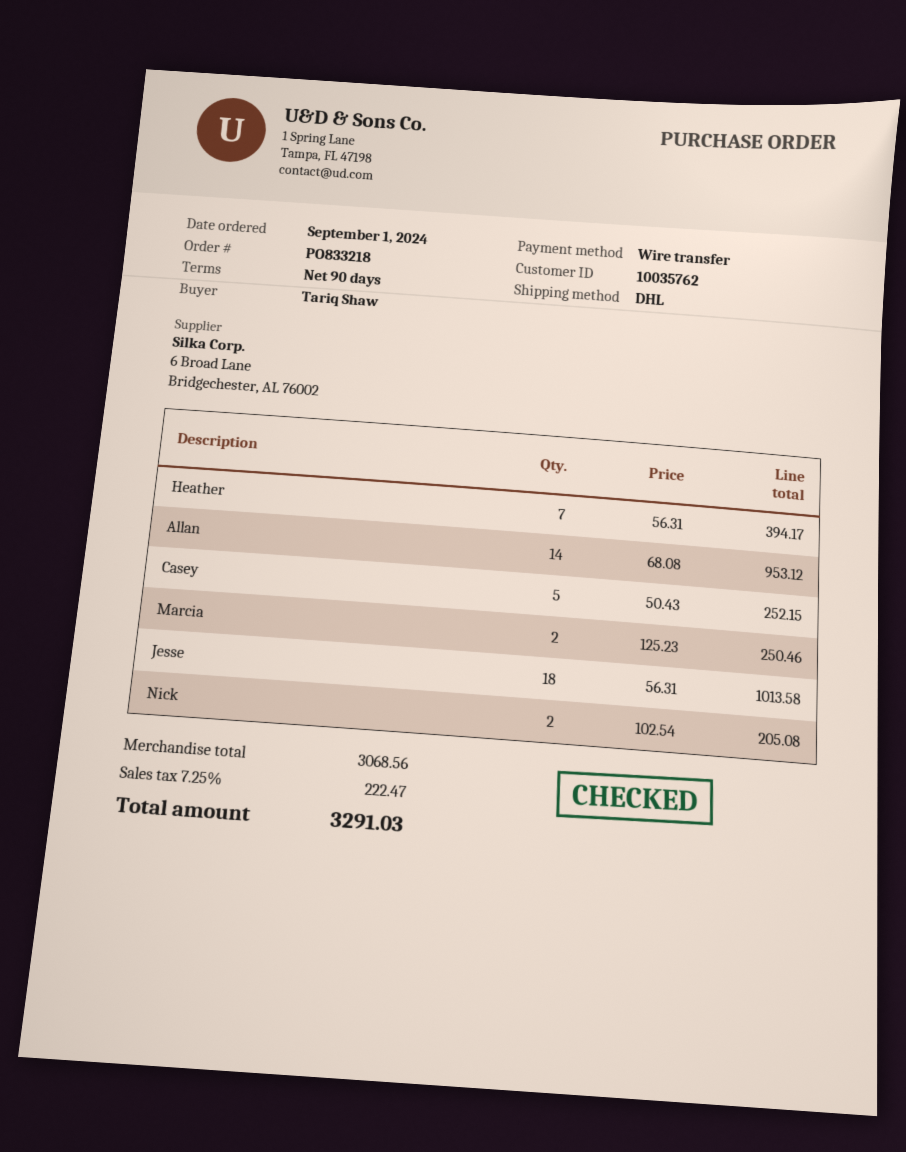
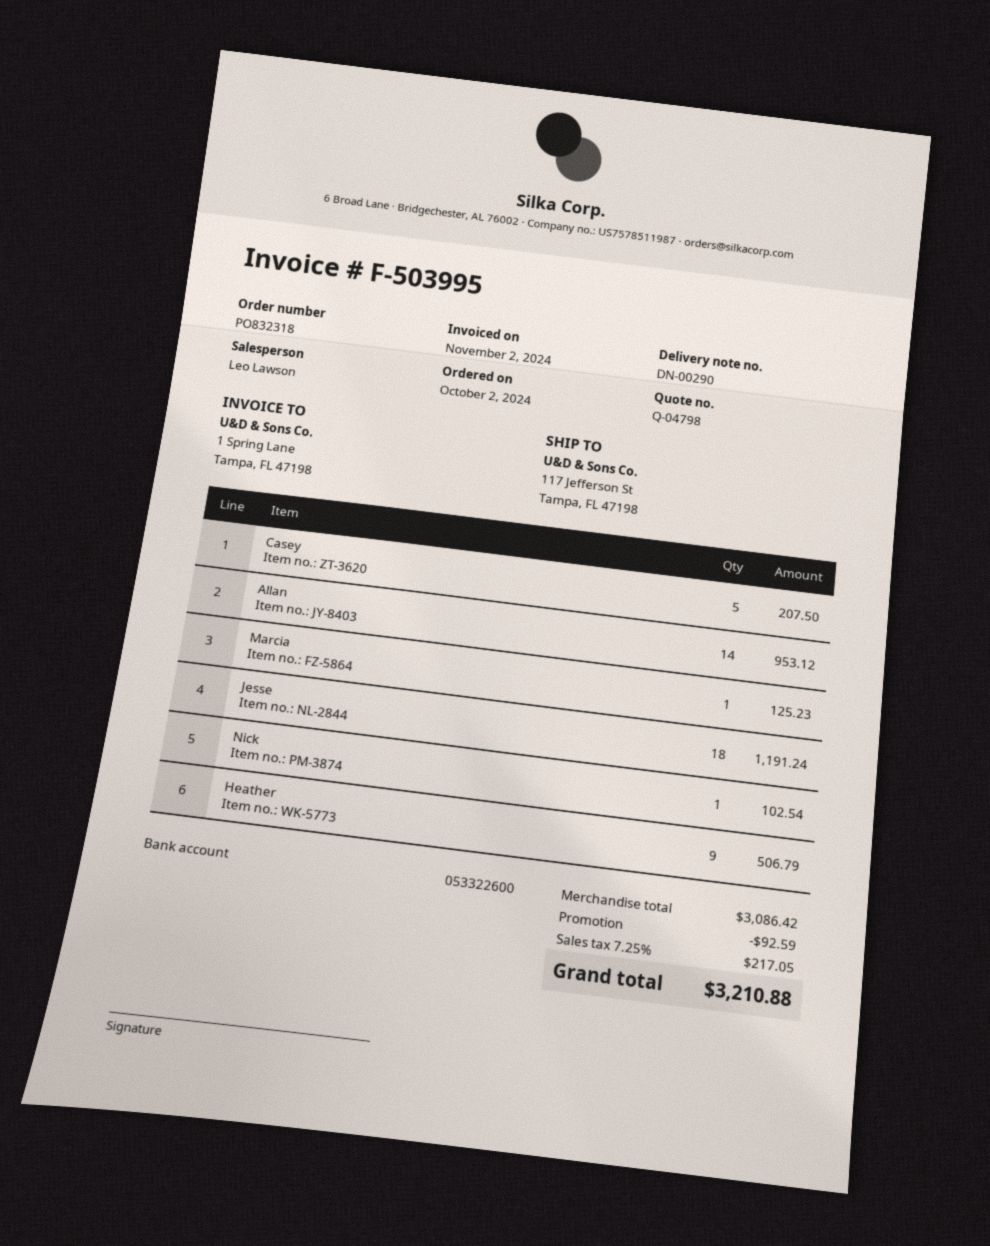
order number: PO833218 -> PO832318
order date: 2024-09-01 -> 2024-10-02
Heather: 7 for 394.17 -> 9 for 506.79
Casey: 5 for 252.15 -> 5 for 207.50
Marcia: 2 for 250.46 -> 1 for 125.23
Jesse: 18 for 1013.58 -> 18 for 1191.24
Nick: 2 for 205.08 -> 1 for 102.54
subtotal: 3068.56 -> 3086.42
discount: none -> 92.59
tax: 7.25% = 222.47 -> 7.25% = 217.05
total: 3291.03 -> 3210.88

